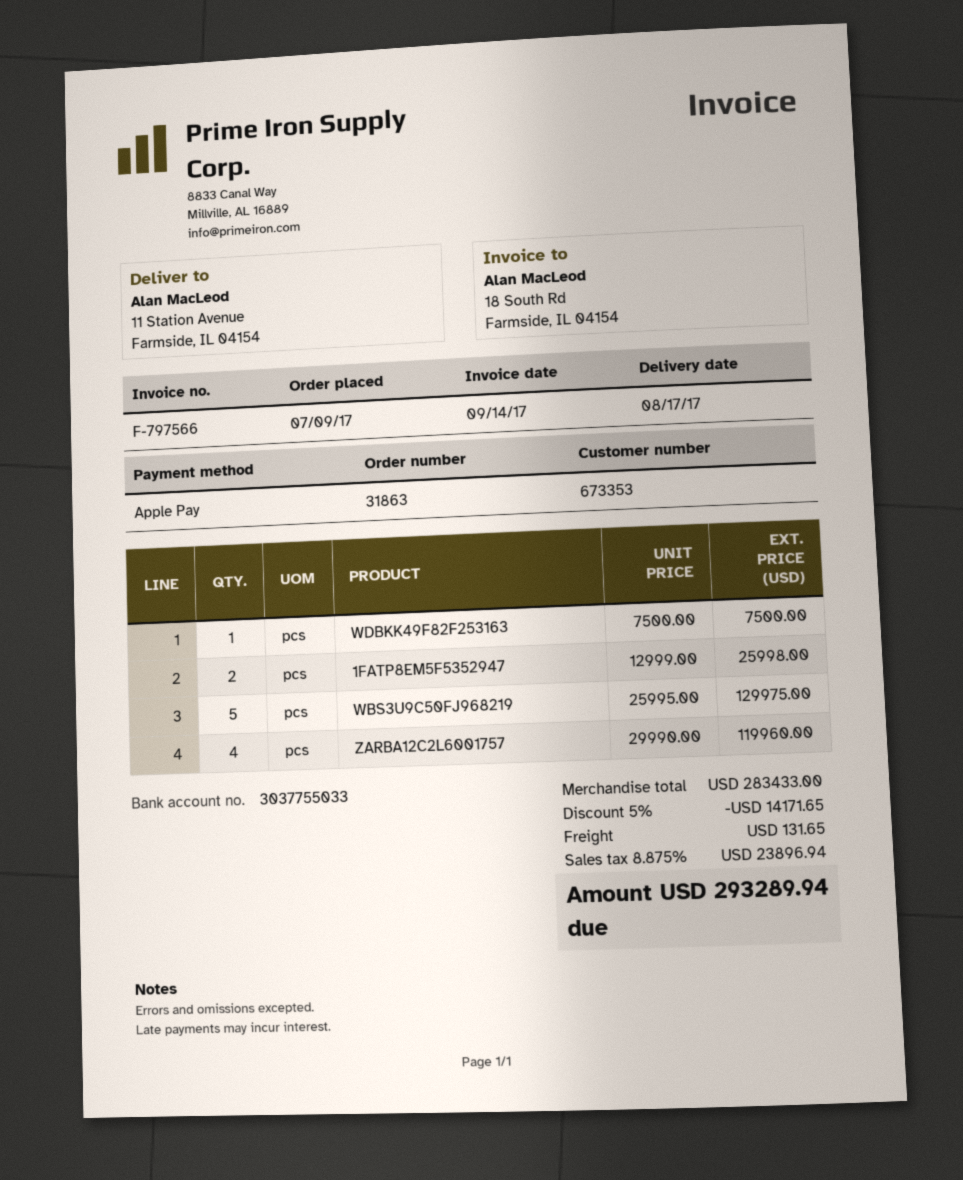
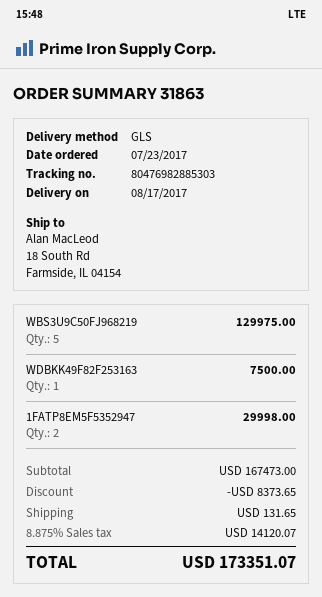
order date: 2017-07-09 -> 2017-07-23
ship to: 11 Station Avenue, Farmside, IL 04154 -> 18 South Rd, Farmside, IL 04154
1FATP8EM5F5352947: 2 for 25998.00 -> 2 for 29998.00
ZARBA12C2L6001757: 4 for 119960.00 -> none
subtotal: 283433.00 -> 167473.00
discount: 14171.65 -> 8373.65
tax: 8.875% = 23896.94 -> 8.875% = 14120.07
total: 293289.94 -> 173351.07

